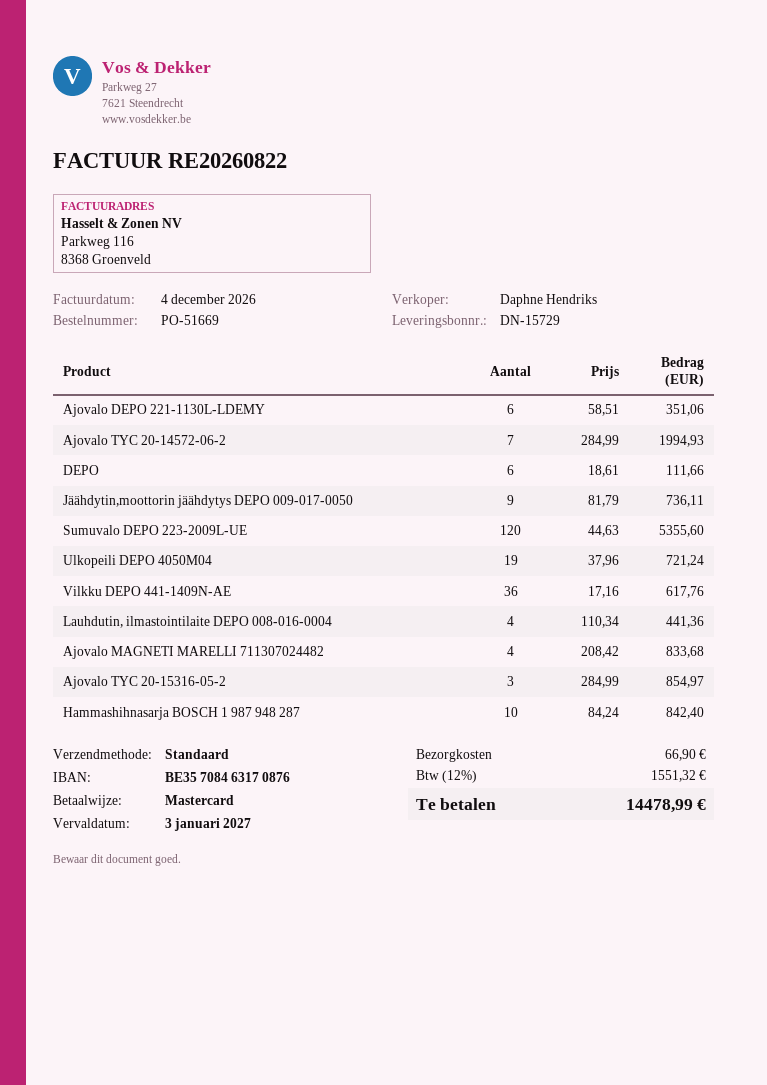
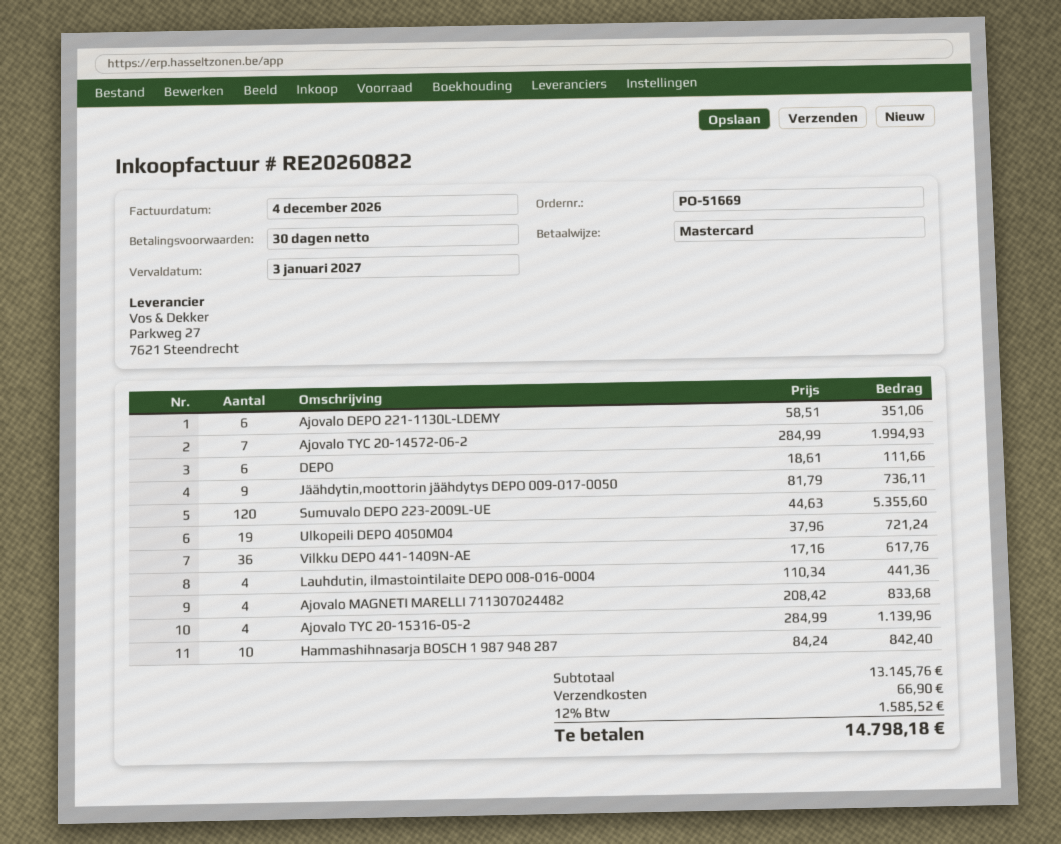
Ajovalo TYC 20-15316-05-2: 3 x 284.99 = 854.97 -> 4 x 284.99 = 1139.96
tax: 12% = 1551.32 -> 12% = 1585.52
total: 14478.99 -> 14798.18

